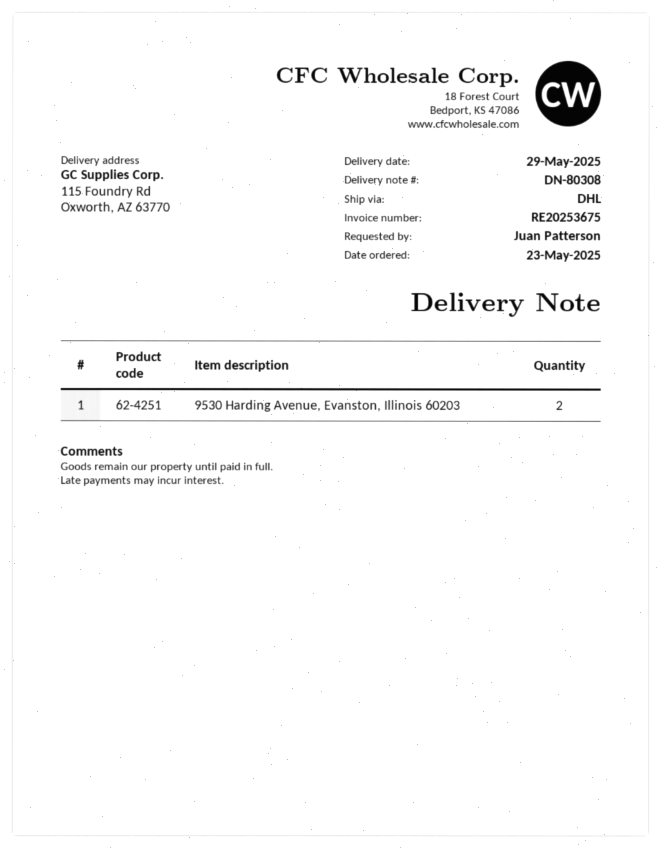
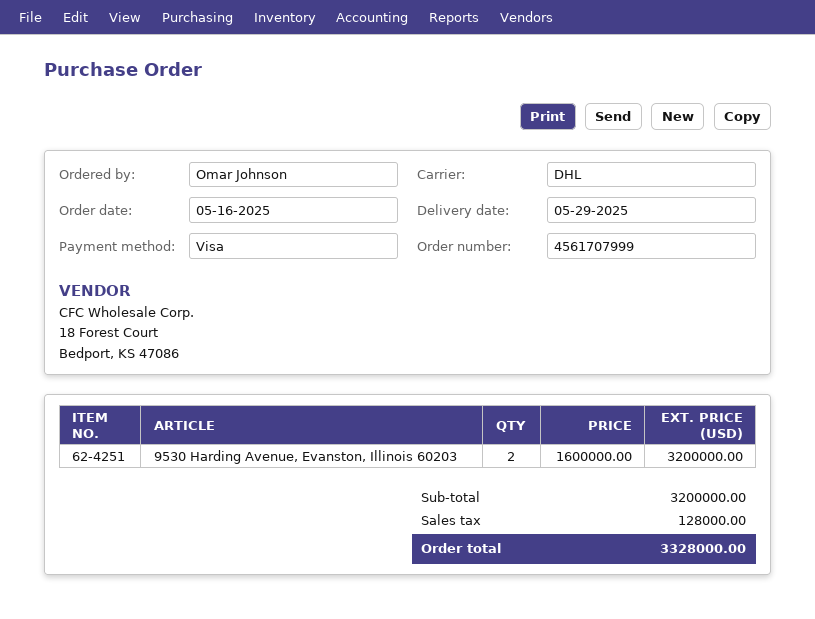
order date: 2025-05-23 -> 2025-05-16
ordered by: Juan Patterson -> Omar Johnson

